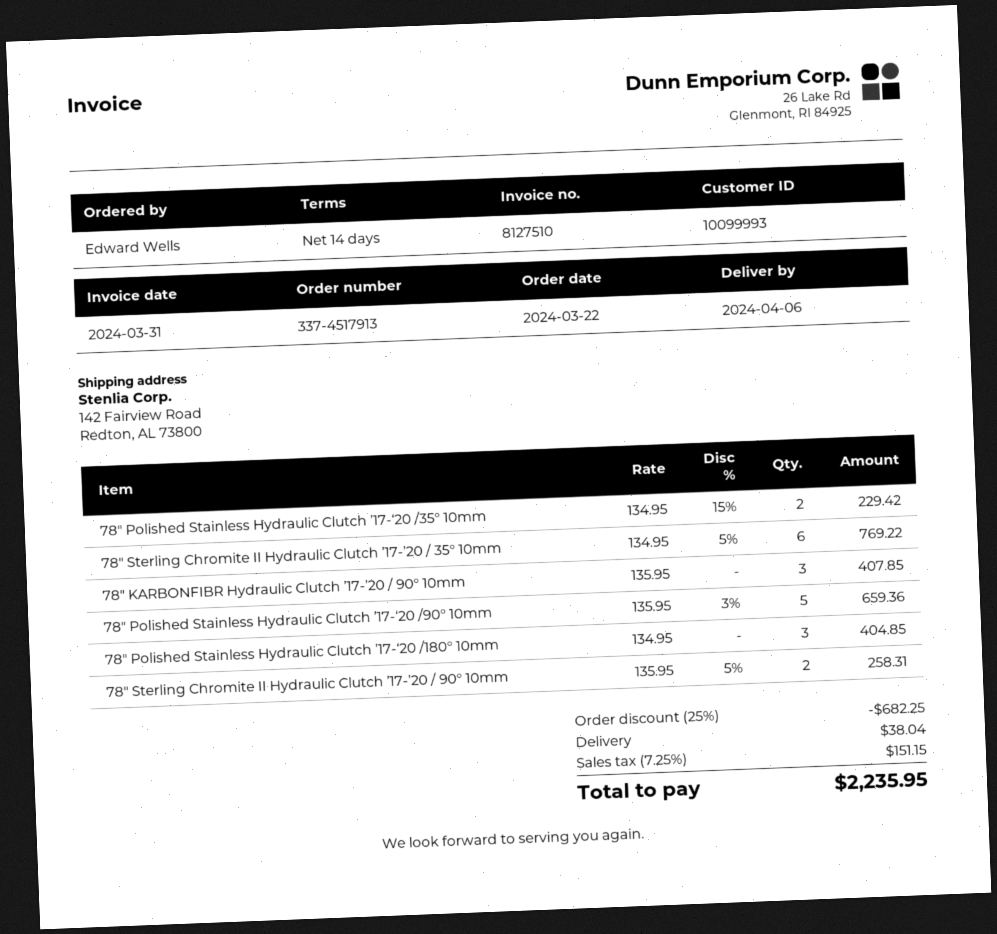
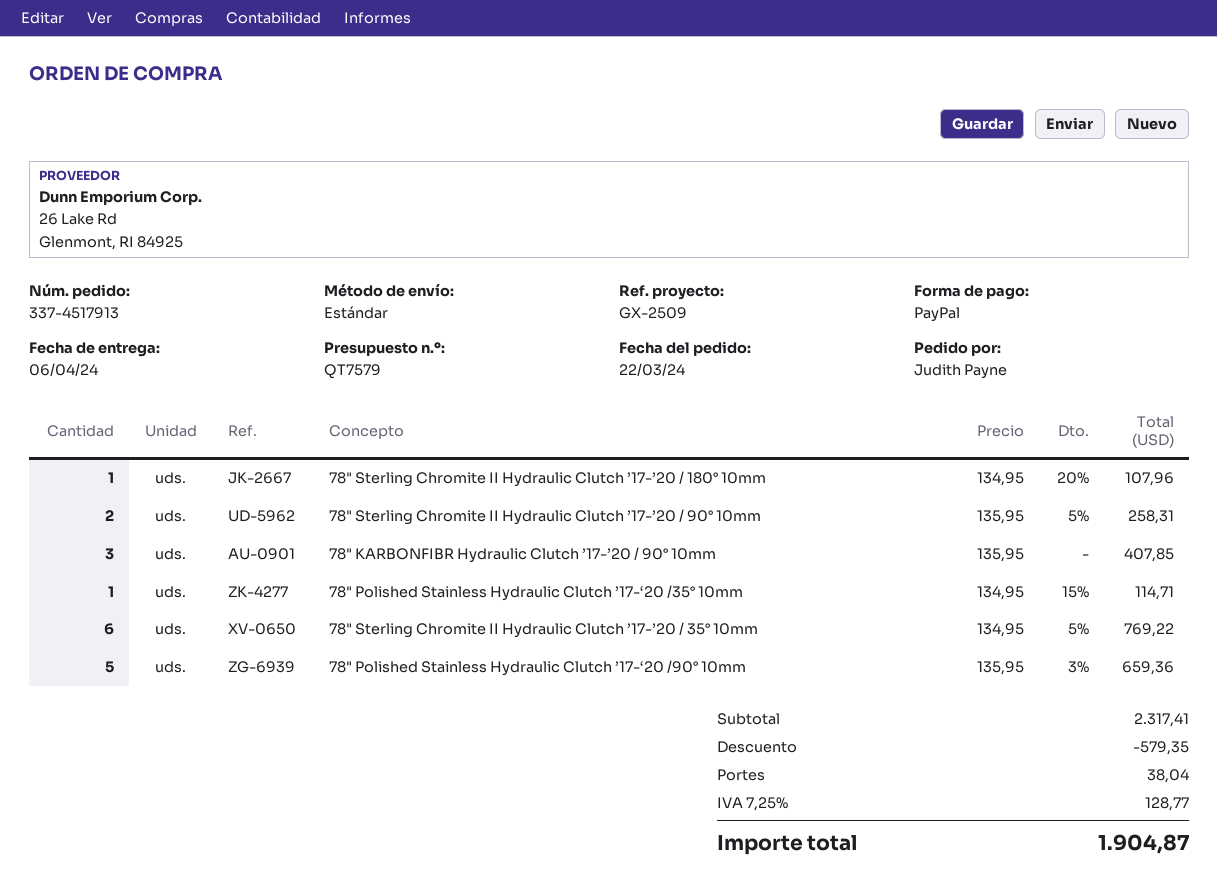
ordered by: Edward Wells -> Judith Payne
78" Polished Stainless Hydraulic Clutch ’17-‘20 /35° 10mm: 2 x 134.95 - 15% = 229.42 -> 1 x 134.95 - 15% = 114.71
78" Polished Stainless Hydraulic Clutch ’17-‘20 /180° 10mm: 3 x 134.95 = 404.85 -> none
78" Sterling Chromite II Hydraulic Clutch ’17-’20 / 180° 10mm: none -> 1 x 134.95 - 20% = 107.96
discount: 682.25 -> 579.35
tax: 7.25% = 151.15 -> 7.25% = 128.77
total: 2235.95 -> 1904.87

